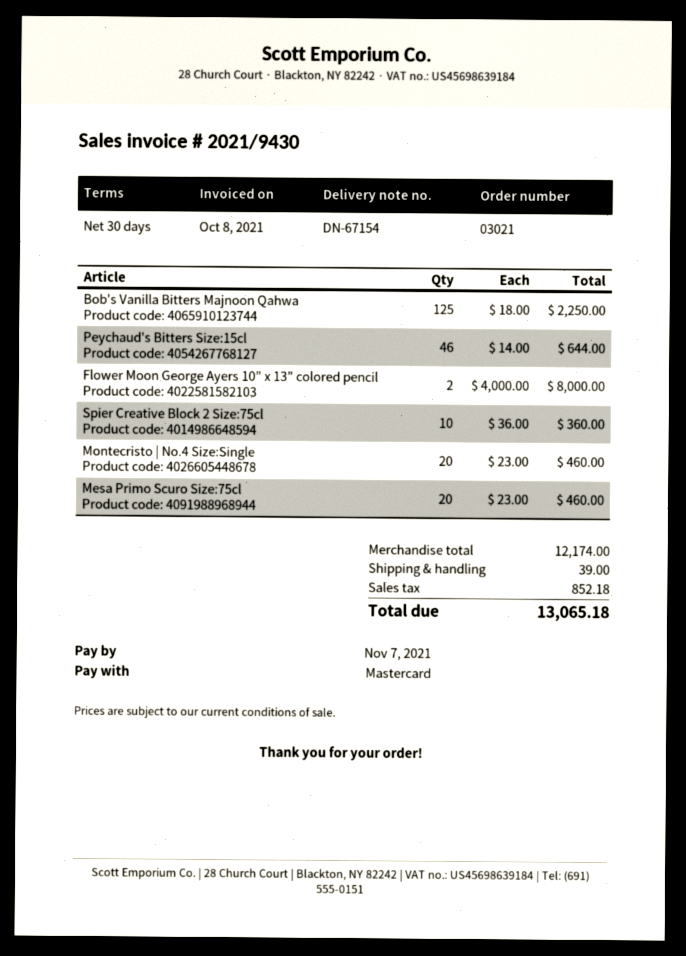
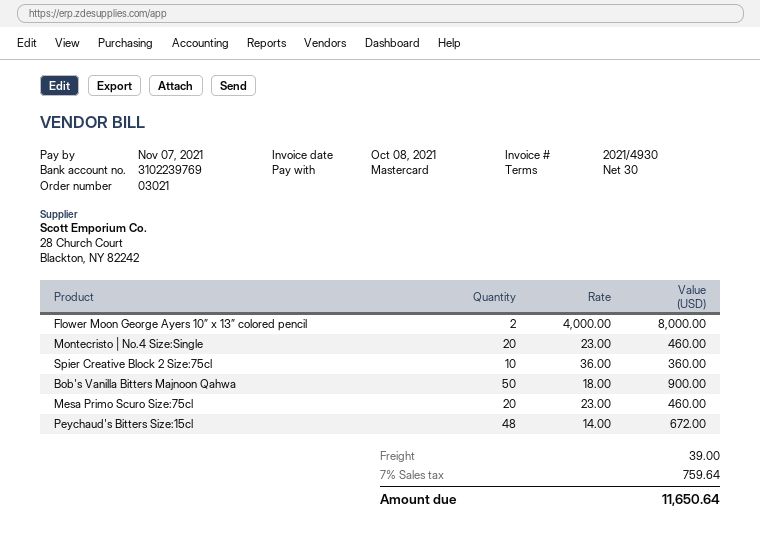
invoice number: 2021/9430 -> 2021/4930
Bob's Vanilla Bitters Majnoon Qahwa: 125 x 18.00 = 2250.00 -> 50 x 18.00 = 900.00
Peychaud's Bitters Size:15cl: 46 x 14.00 = 644.00 -> 48 x 14.00 = 672.00
tax: 852.18 -> 759.64
total: 13065.18 -> 11650.64

